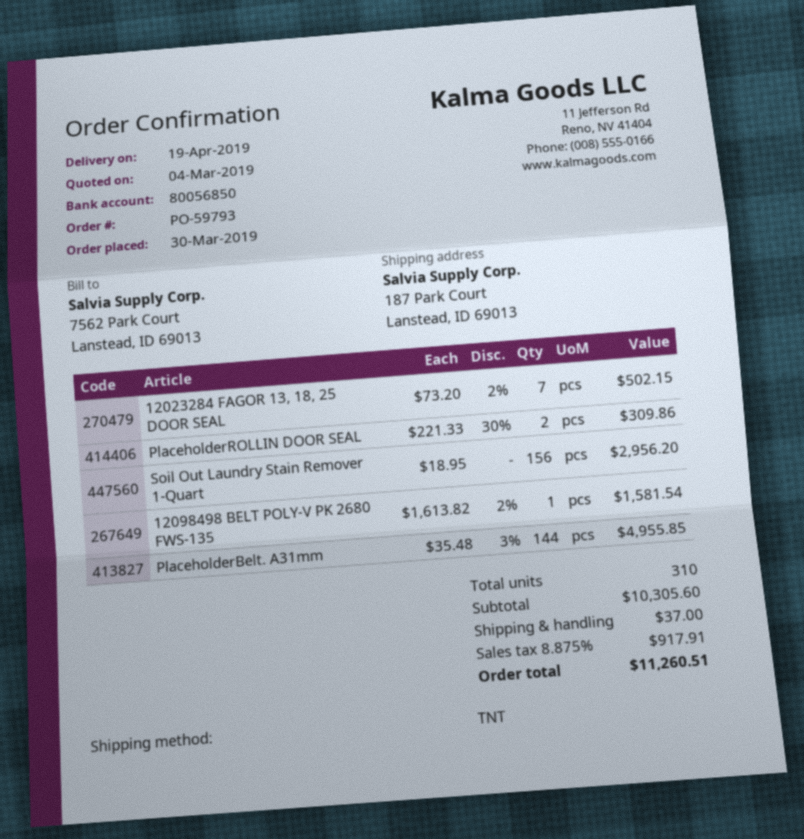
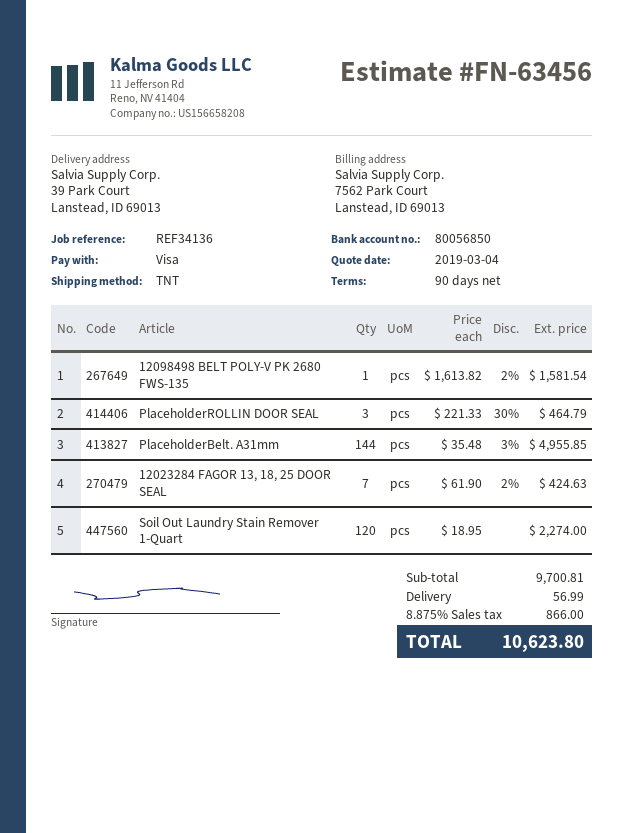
ship to: 187 Park Court, Lanstead, ID 69013 -> 39 Park Court, Lanstead, ID 69013
12023284 FAGOR 13, 18, 25 DOOR SEAL: 7 x 73.20 - 2% = 502.15 -> 7 x 61.90 - 2% = 424.63
PlaceholderROLLIN DOOR SEAL: 2 x 221.33 - 30% = 309.86 -> 3 x 221.33 - 30% = 464.79
Soil Out Laundry Stain Remover 1-Quart: 156 x 18.95 = 2956.20 -> 120 x 18.95 = 2274.00
subtotal: 10305.60 -> 9700.81
shipping: 37.00 -> 56.99
tax: 8.875% = 917.91 -> 8.875% = 866.00
total: 11260.51 -> 10623.80

